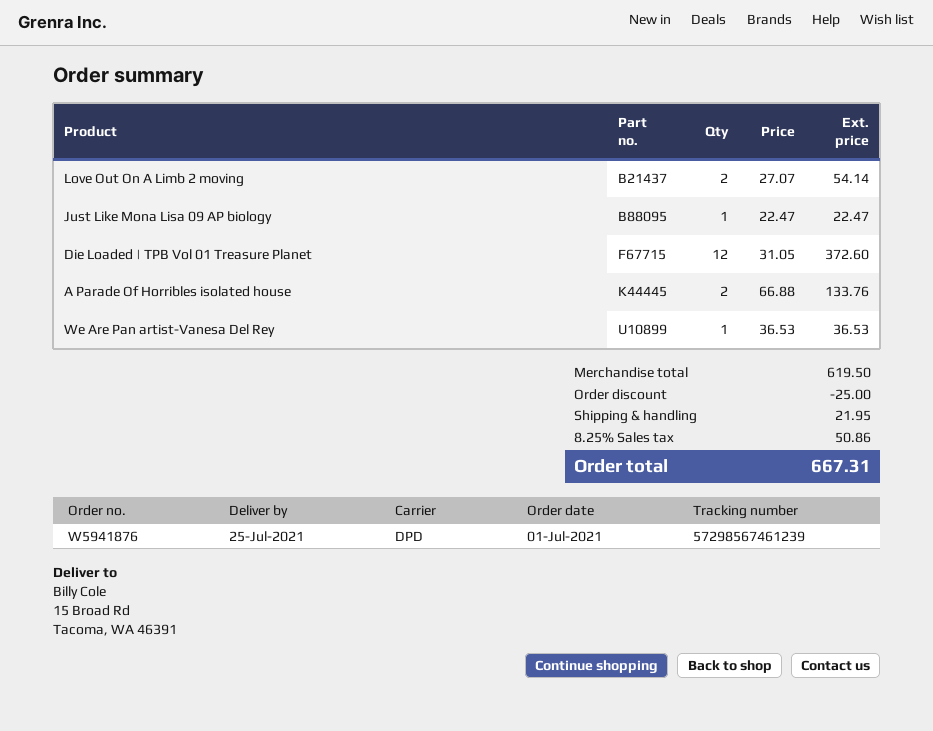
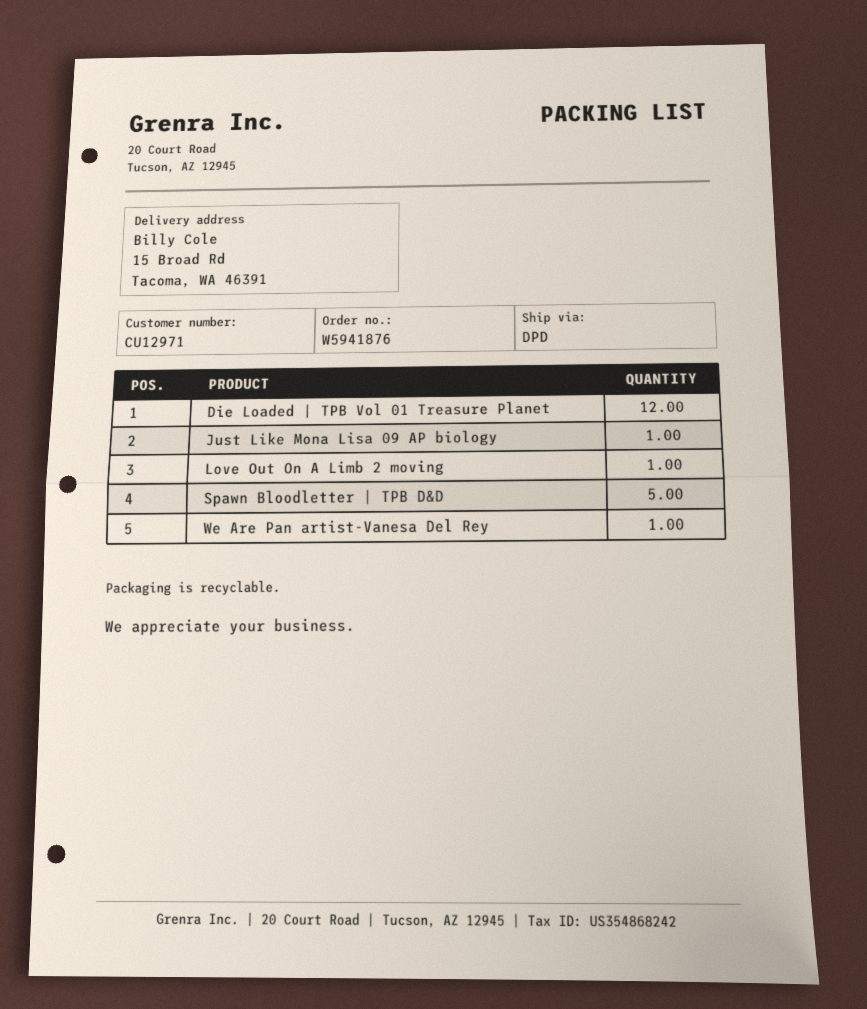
Love Out On A Limb 2 moving: 2 -> 1
A Parade Of Horribles isolated house: 2 -> none
Spawn Bloodletter | TPB D&D: none -> 5

